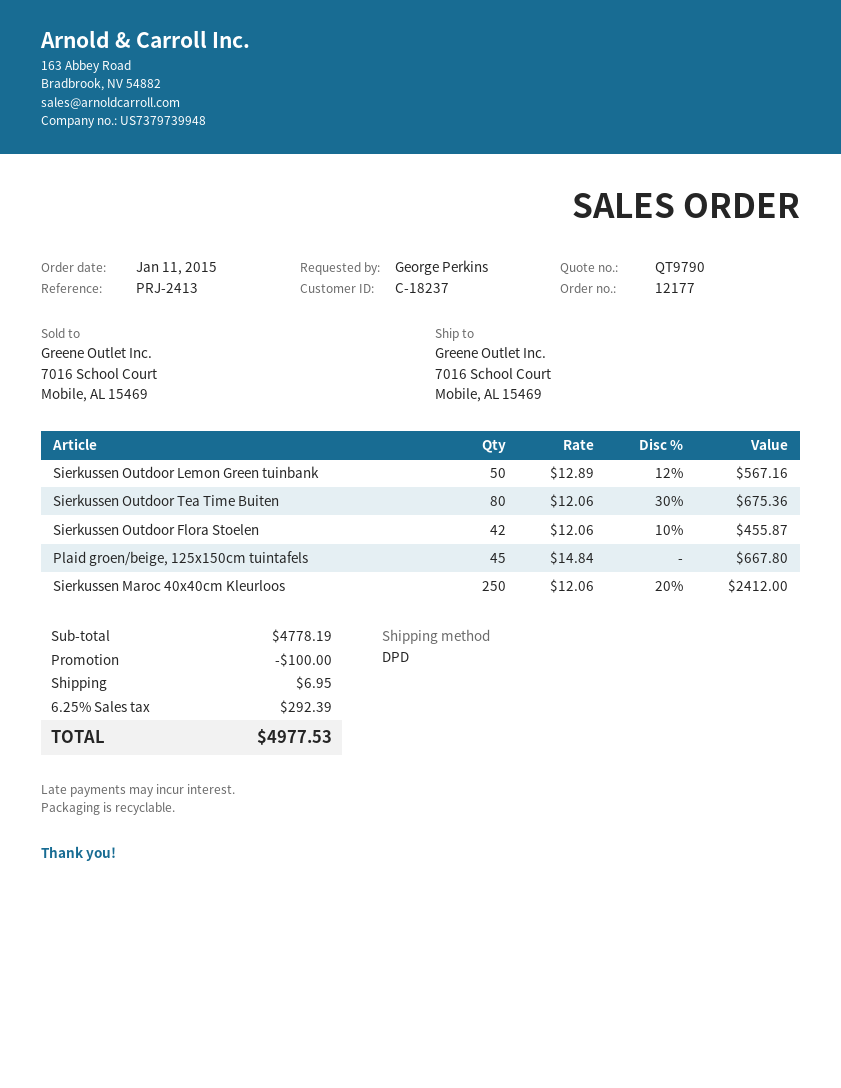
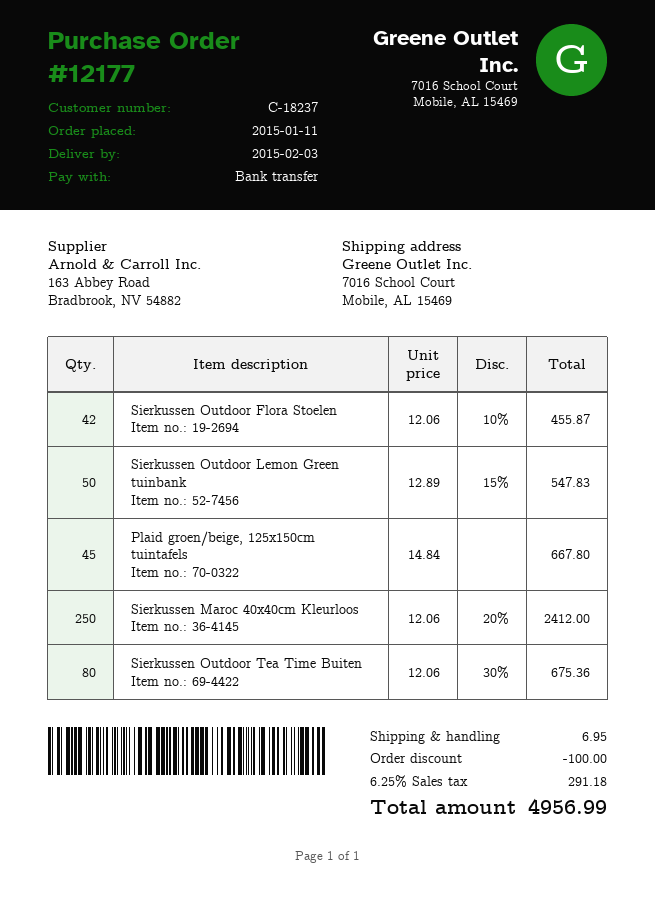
Sierkussen Outdoor Lemon Green tuinbank: 50 x 12.89 - 12% = 567.16 -> 50 x 12.89 - 15% = 547.83
tax: 6.25% = 292.39 -> 6.25% = 291.18
total: 4977.53 -> 4956.99

